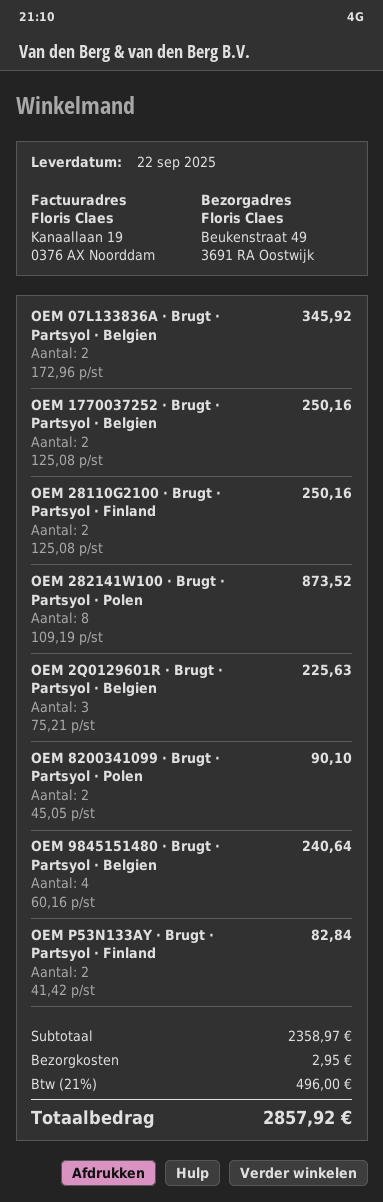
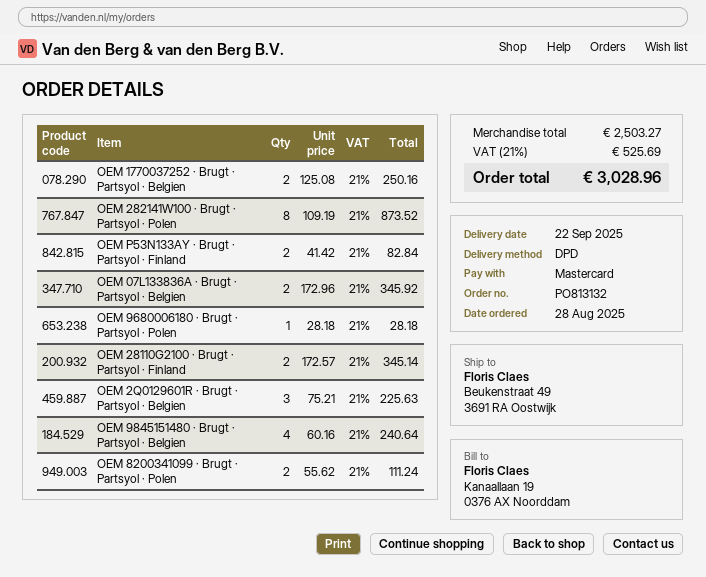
OEM 28110G2100 · Brugt · Partsyol · Finland: 2 x 125.08 = 250.16 -> 2 x 172.57 = 345.14
OEM 8200341099 · Brugt · Partsyol · Polen: 2 x 45.05 = 90.10 -> 2 x 55.62 = 111.24
OEM 9680006180 · Brugt · Partsyol · Polen: none -> 1 x 28.18 = 28.18
subtotal: 2358.97 -> 2503.27
shipping: 2.95 -> none
tax: 21% = 496.00 -> 21% = 525.69
total: 2857.92 -> 3028.96

